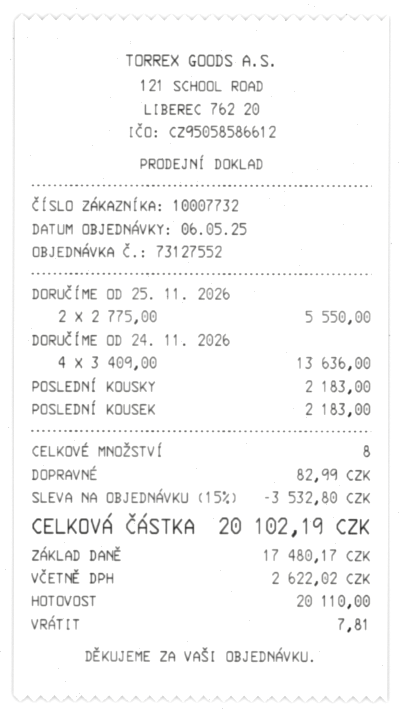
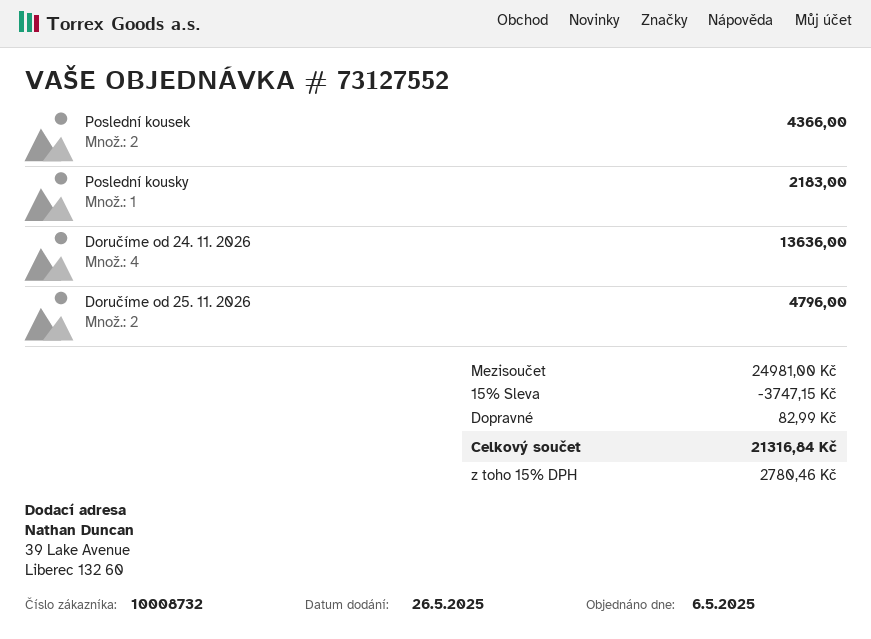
customer number: 10007732 -> 10008732
DORUČÍME OD 25. 11. 2026: 2 for 5550.00 -> 2 for 4796.00
POSLEDNÍ KOUSEK: 1 for 2183.00 -> 2 for 4366.00
discount: 15% = 3532.80 -> 15% = 3747.15
tax: 2622.02 -> 2780.46
total: 20102.19 -> 21316.84

